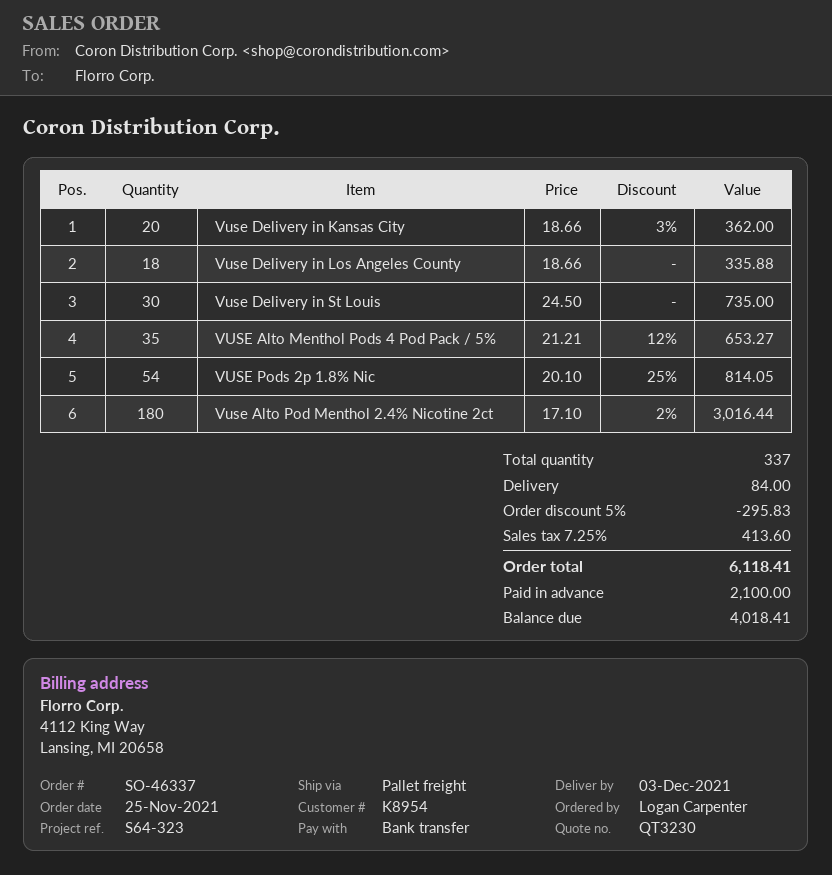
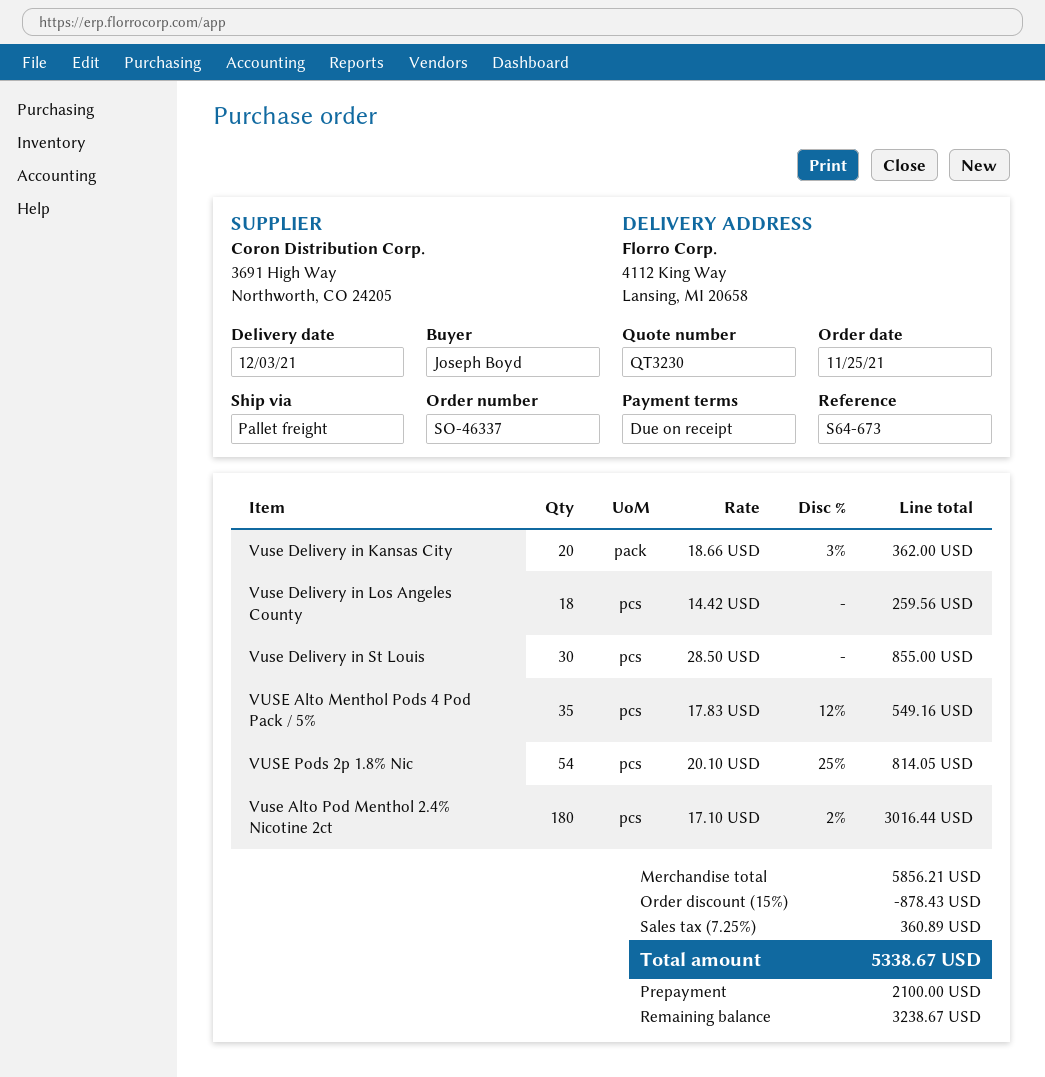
reference: S64-323 -> S64-673
ordered by: Logan Carpenter -> Joseph Boyd
Vuse Delivery in Los Angeles County: 18 x 18.66 = 335.88 -> 18 x 14.42 = 259.56
Vuse Delivery in St Louis: 30 x 24.50 = 735.00 -> 30 x 28.50 = 855.00
VUSE Alto Menthol Pods 4 Pod Pack / 5%: 35 x 21.21 - 12% = 653.27 -> 35 x 17.83 - 12% = 549.16
discount: 5% = 295.83 -> 15% = 878.43
shipping: 84.00 -> none
tax: 7.25% = 413.60 -> 7.25% = 360.89
total: 6118.41 -> 5338.67
balance: 4018.41 -> 3238.67

